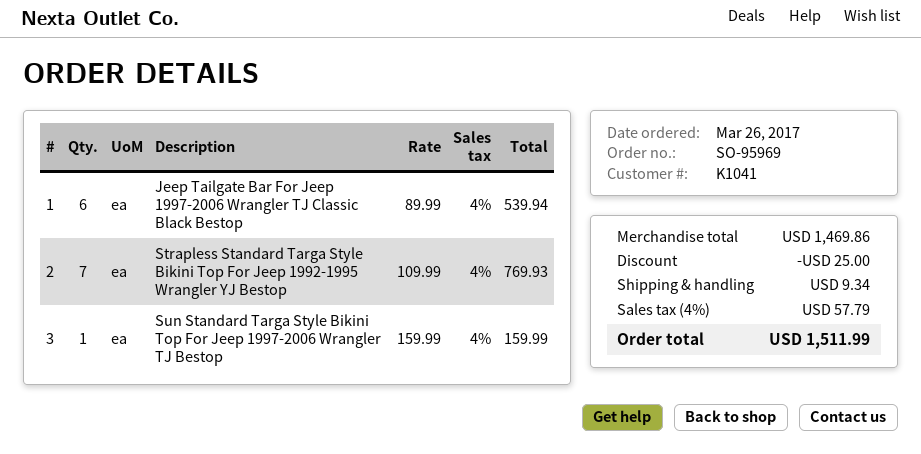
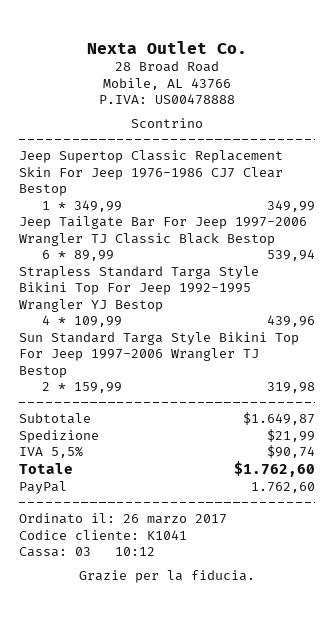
Strapless Standard Targa Style Bikini Top For Jeep 1992-1995 Wrangler YJ Bestop: 7 x 109.99 = 769.93 -> 4 x 109.99 = 439.96
Sun Standard Targa Style Bikini Top For Jeep 1997-2006 Wrangler TJ Bestop: 1 x 159.99 = 159.99 -> 2 x 159.99 = 319.98
Jeep Supertop Classic Replacement Skin For Jeep 1976-1986 CJ7 Clear Bestop: none -> 1 x 349.99 = 349.99
subtotal: 1469.86 -> 1649.87
discount: 25.00 -> none
shipping: 9.34 -> 21.99
tax: 4% = 57.79 -> 5.5% = 90.74
total: 1511.99 -> 1762.60

